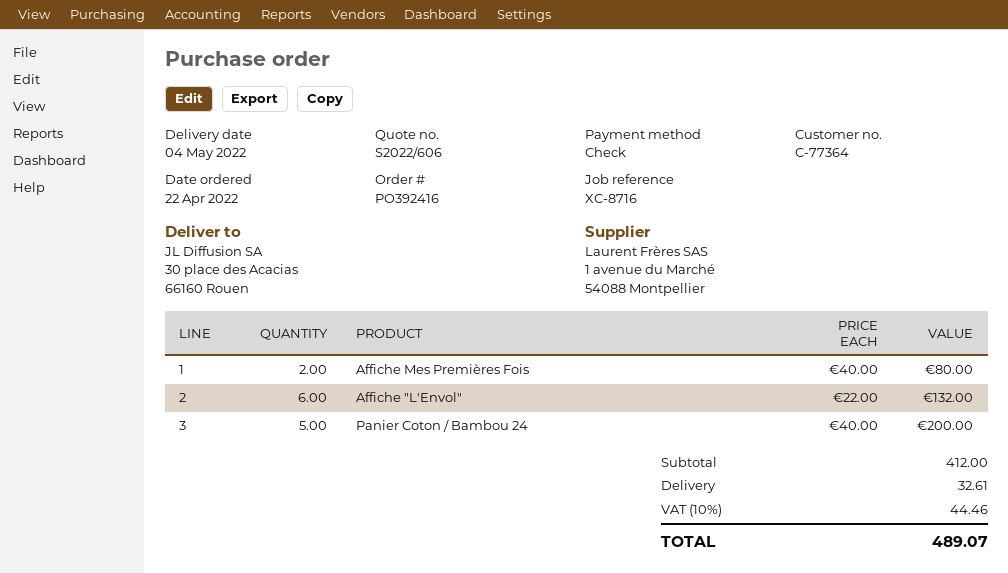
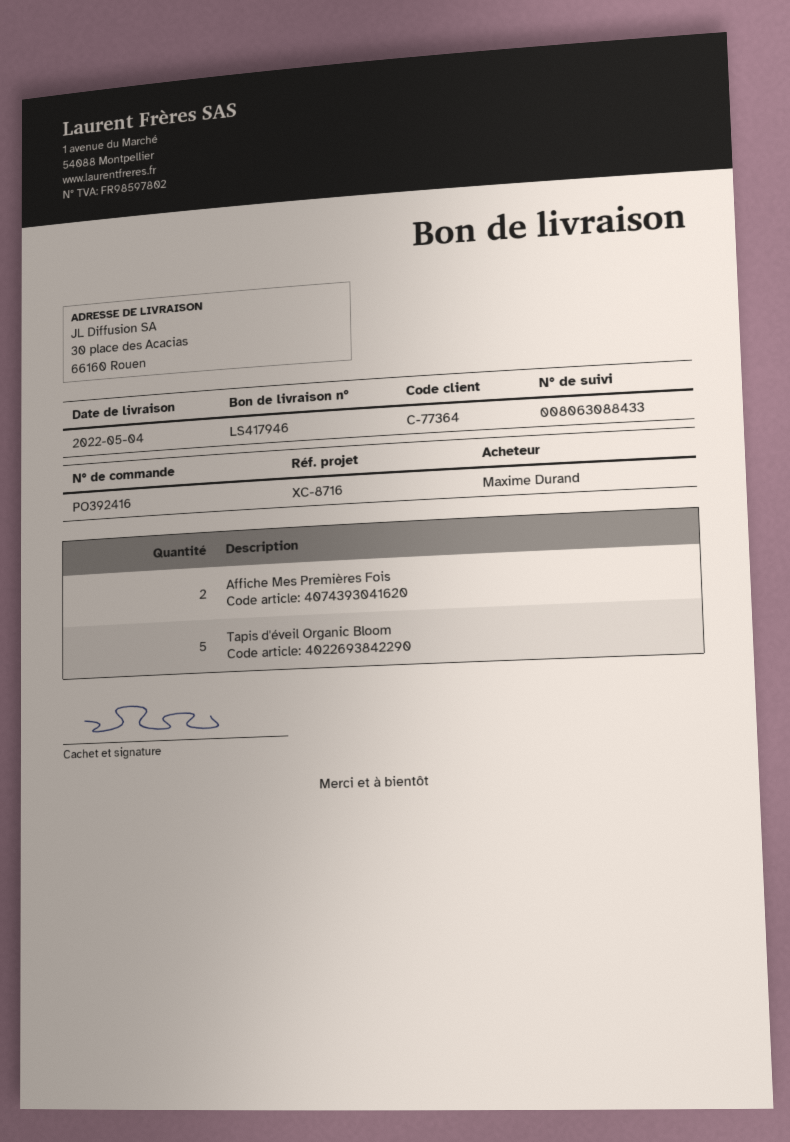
Affiche "L'Envol": 6 -> none
Panier Coton / Bambou 24: 5 -> none
Tapis d'éveil Organic Bloom: none -> 5

